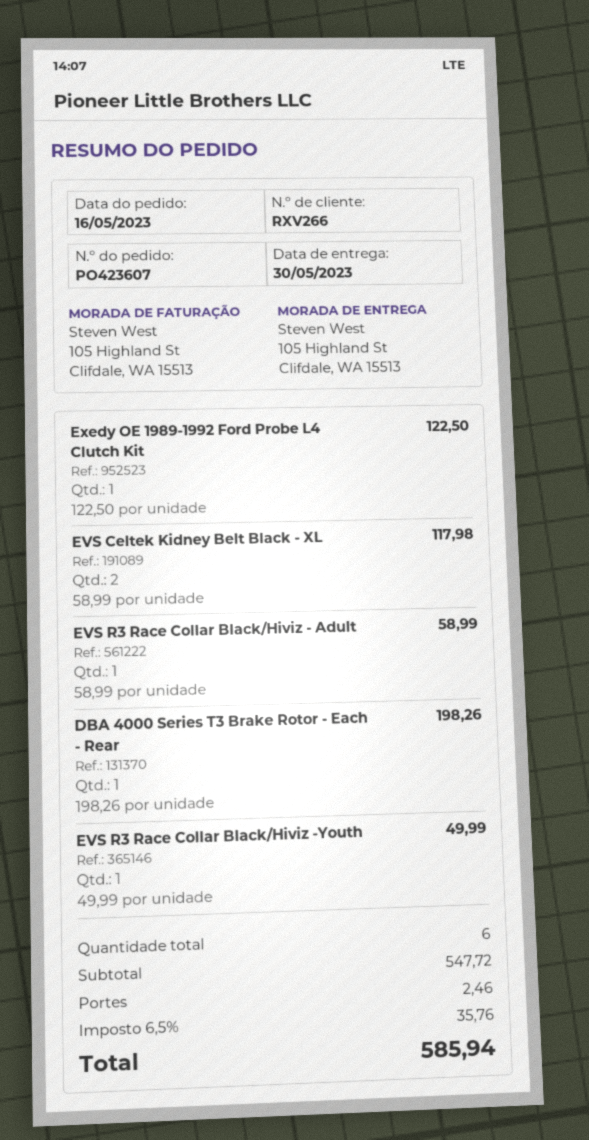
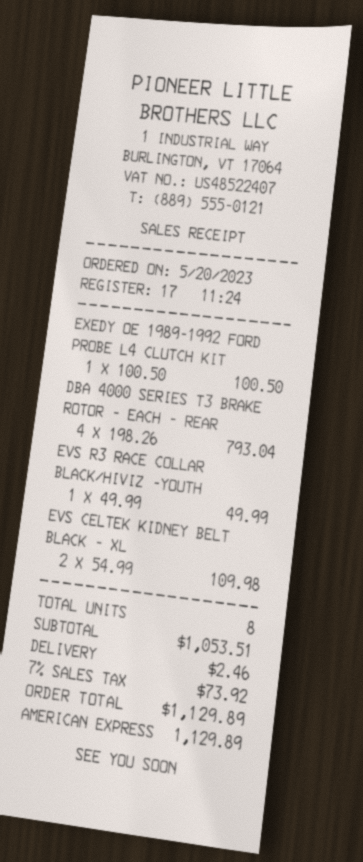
order date: 2023-05-16 -> 2023-05-20
Exedy OE 1989-1992 Ford Probe L4 Clutch Kit: 1 x 122.50 = 122.50 -> 1 x 100.50 = 100.50
EVS Celtek Kidney Belt Black - XL: 2 x 58.99 = 117.98 -> 2 x 54.99 = 109.98
EVS R3 Race Collar Black/Hiviz - Adult: 1 x 58.99 = 58.99 -> none
DBA 4000 Series T3 Brake Rotor - Each - Rear: 1 x 198.26 = 198.26 -> 4 x 198.26 = 793.04
total quantity: 6 -> 8
subtotal: 547.72 -> 1053.51
tax: 6.5% = 35.76 -> 7% = 73.92
total: 585.94 -> 1129.89

